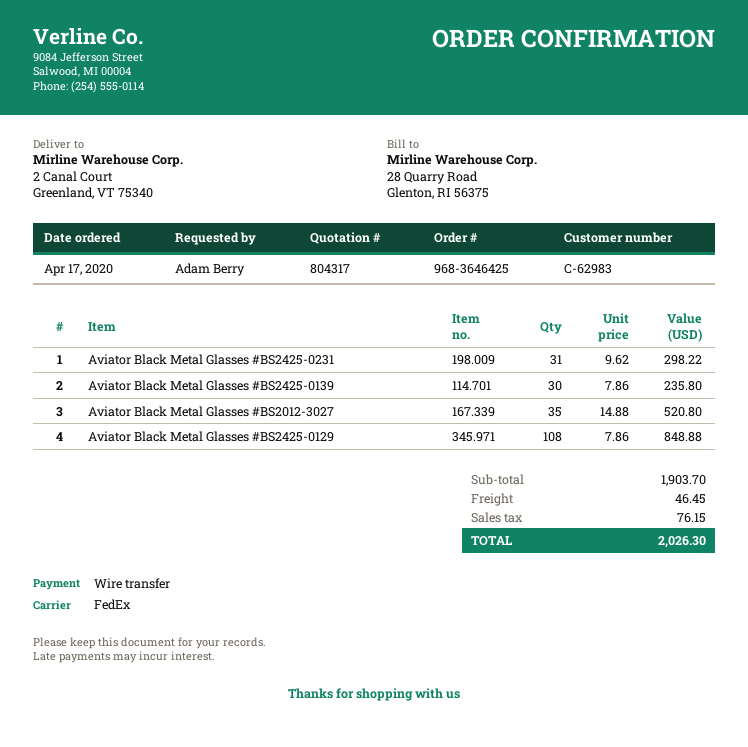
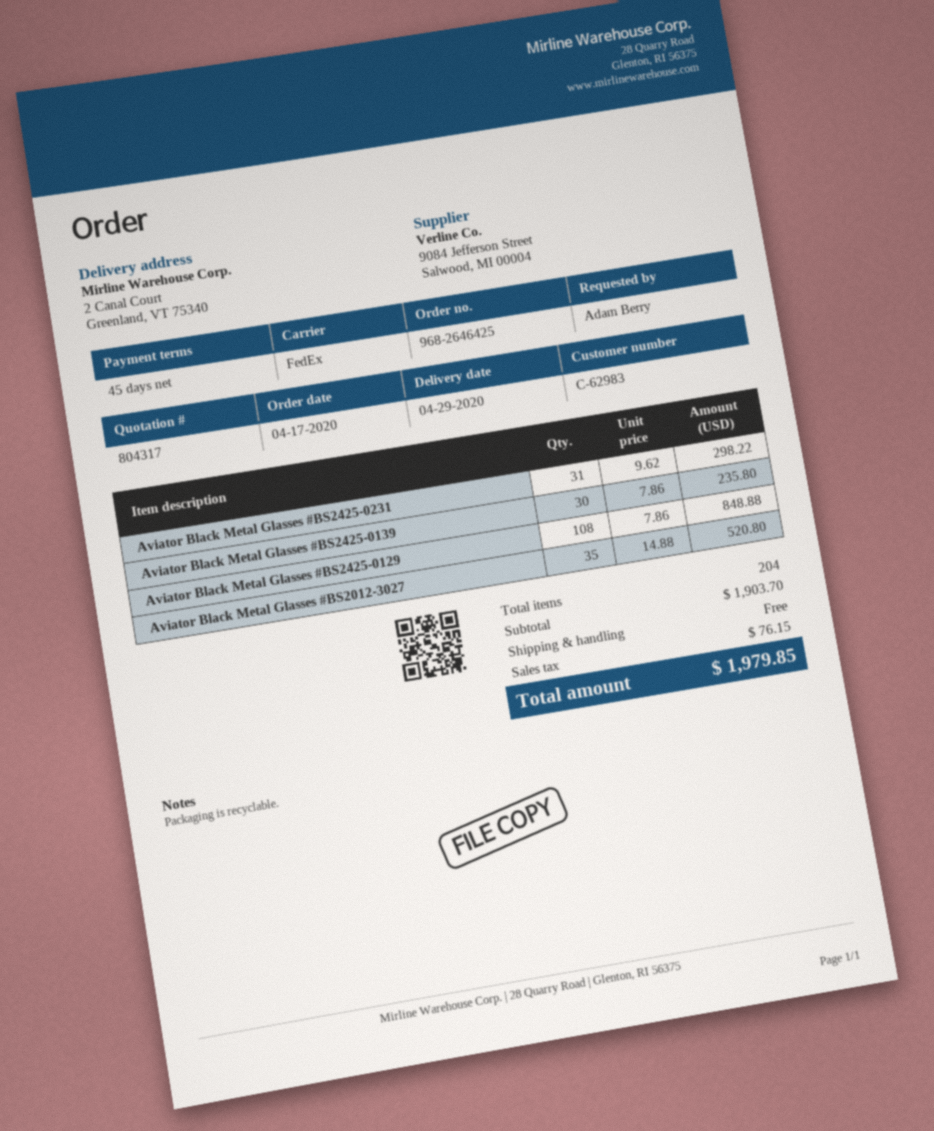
order number: 968-3646425 -> 968-2646425
shipping: 46.45 -> 0.00
total: 2026.30 -> 1979.85

